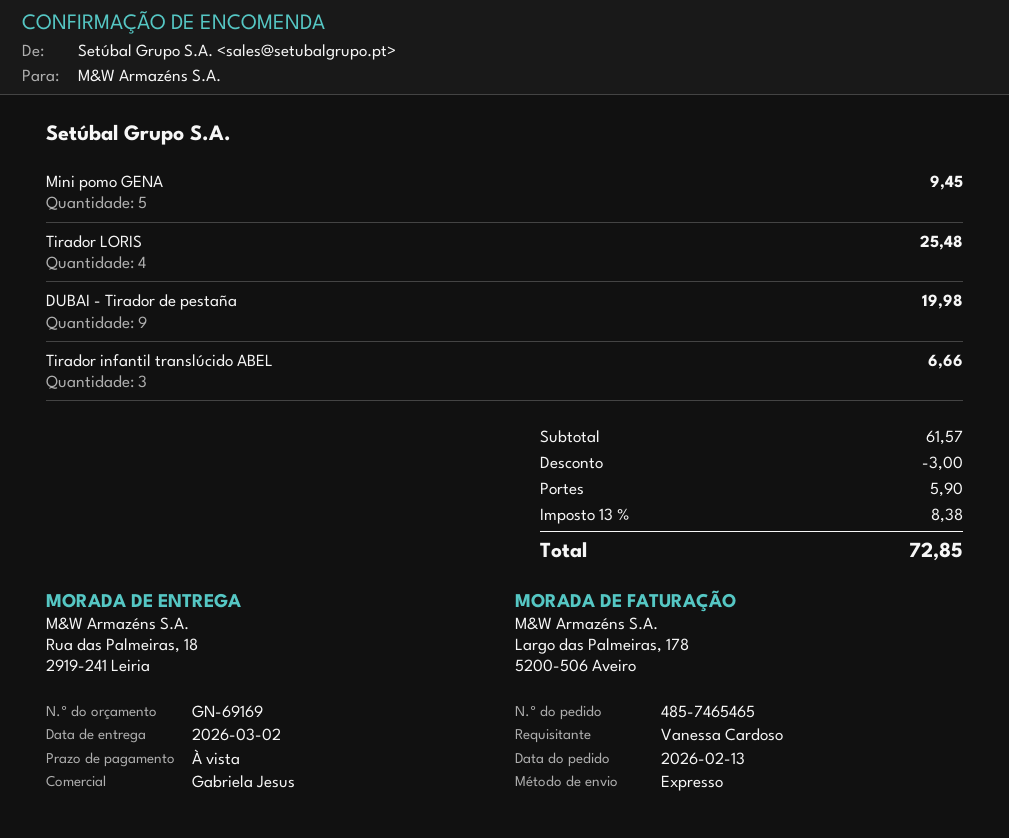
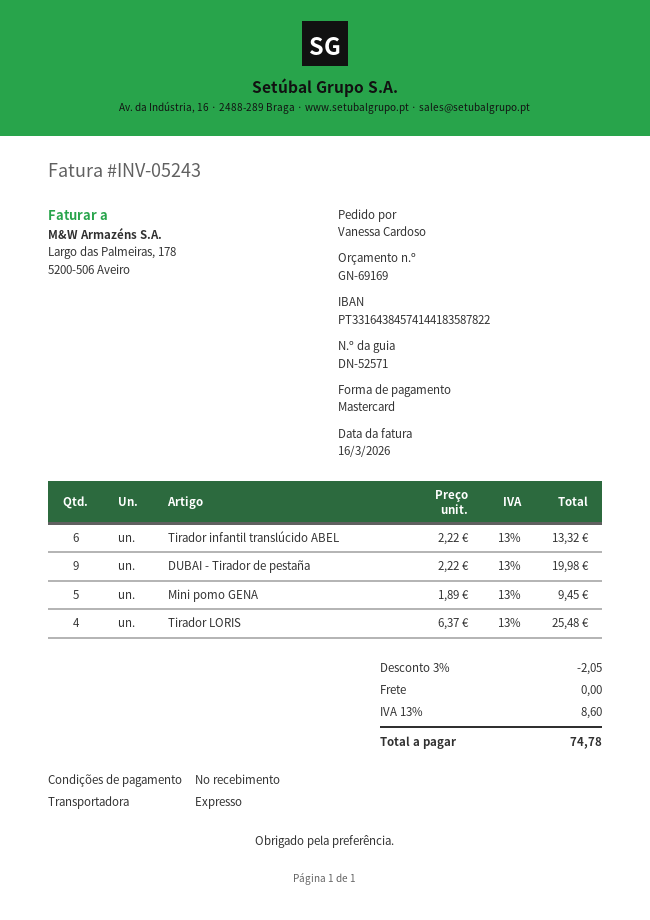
Tirador infantil translúcido ABEL: 3 for 6.66 -> 6 for 13.32
discount: 3.00 -> 2.05
shipping: 5.90 -> 0.00
tax: 13% = 8.38 -> 13% = 8.60
total: 72.85 -> 74.78

